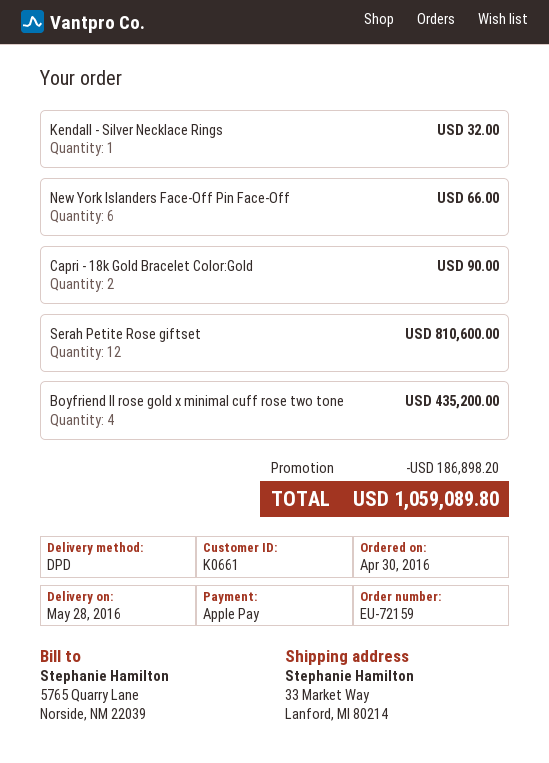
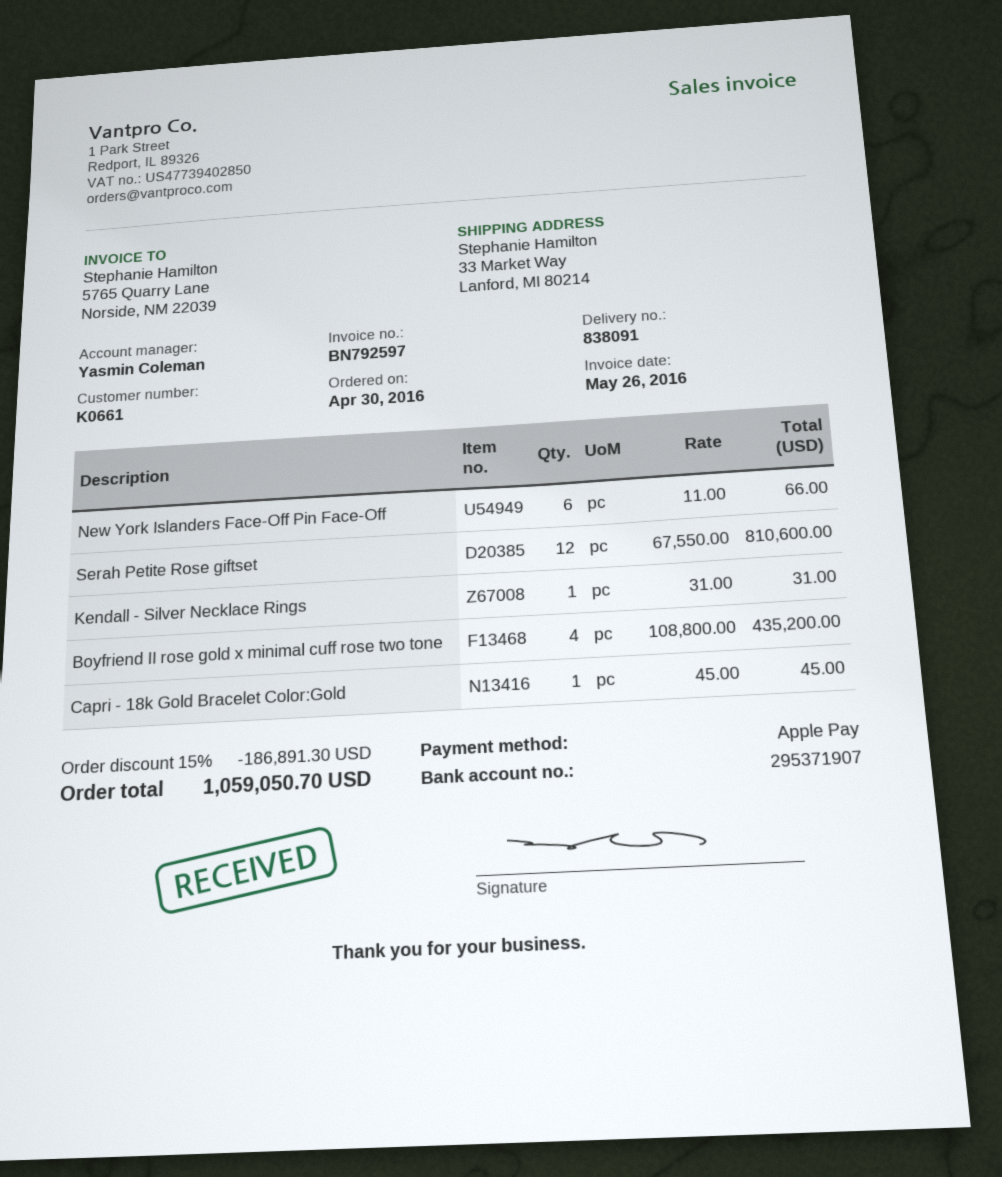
Kendall - Silver Necklace Rings: 1 for 32.00 -> 1 for 31.00
Capri - 18k Gold Bracelet Color:Gold: 2 for 90.00 -> 1 for 45.00
discount: 186898.20 -> 186891.30
total: 1059089.80 -> 1059050.70

